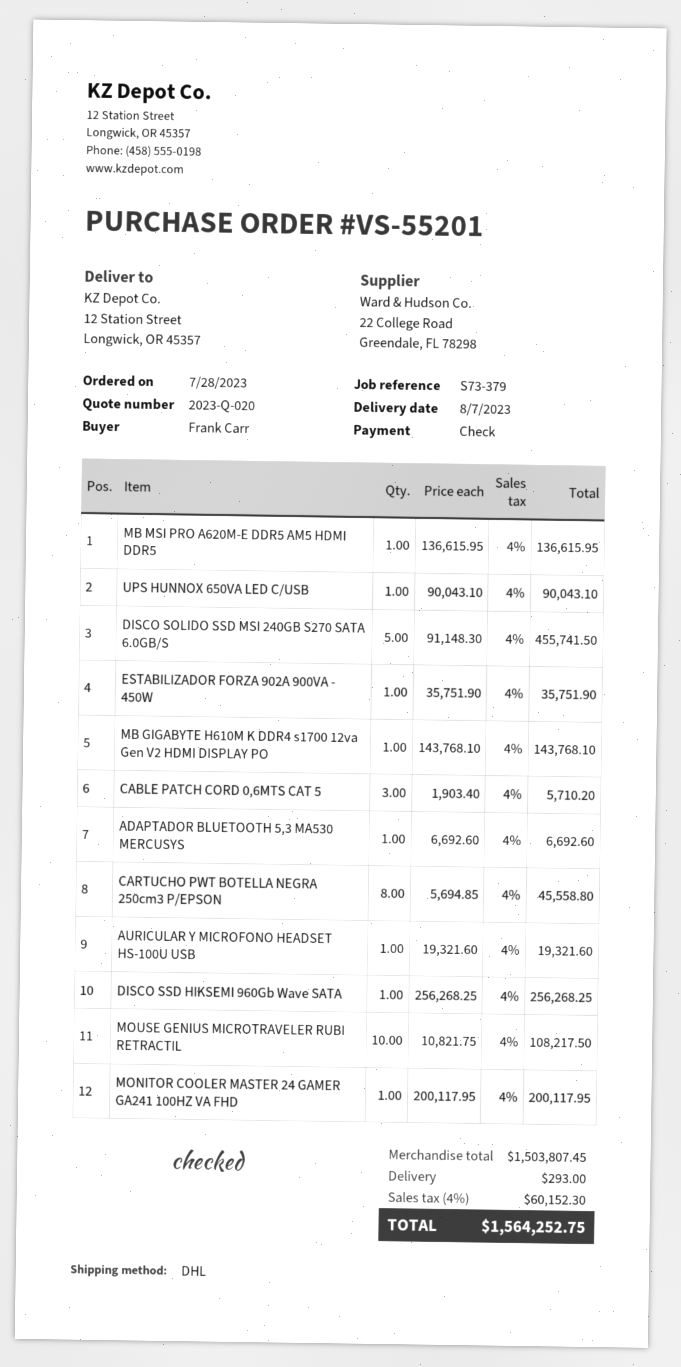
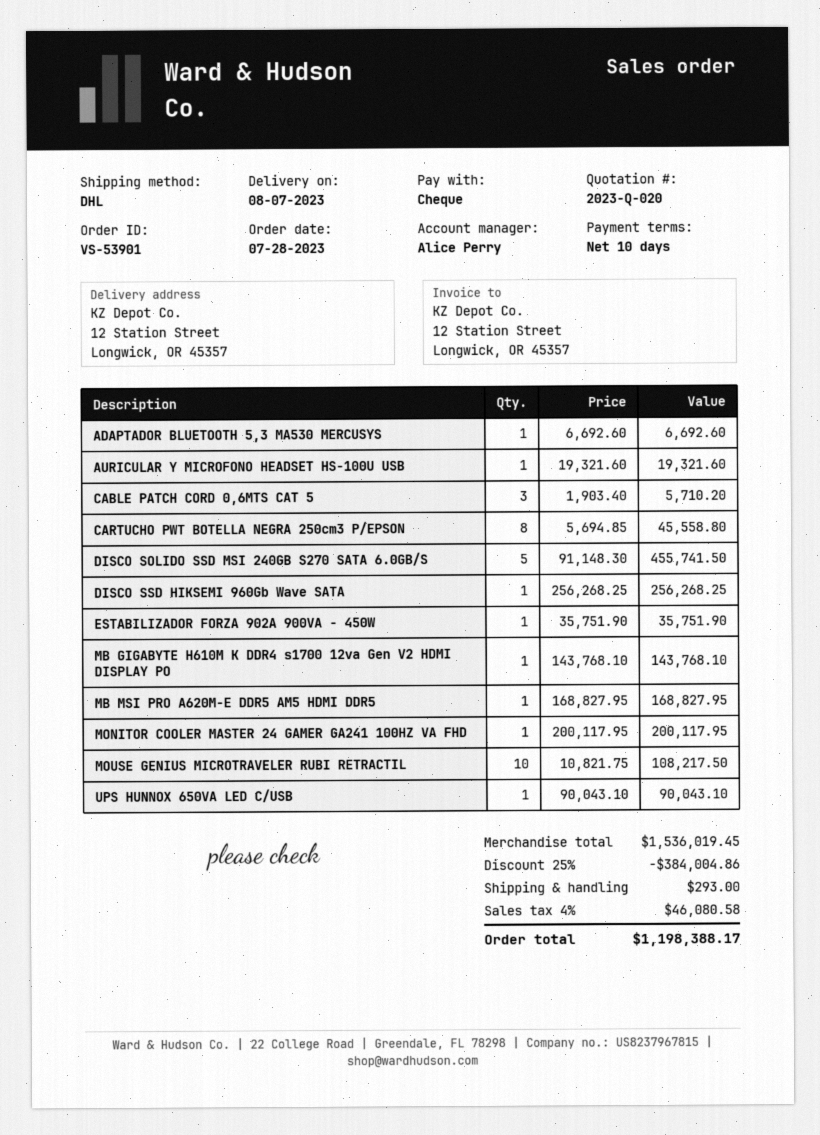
order number: VS-55201 -> VS-53901
MB MSI PRO A620M-E DDR5 AM5 HDMI DDR5: 1 x 136615.95 = 136615.95 -> 1 x 168827.95 = 168827.95
subtotal: 1503807.45 -> 1536019.45
discount: none -> 25% = 384004.86
tax: 4% = 60152.30 -> 4% = 46080.58
total: 1564252.75 -> 1198388.17

